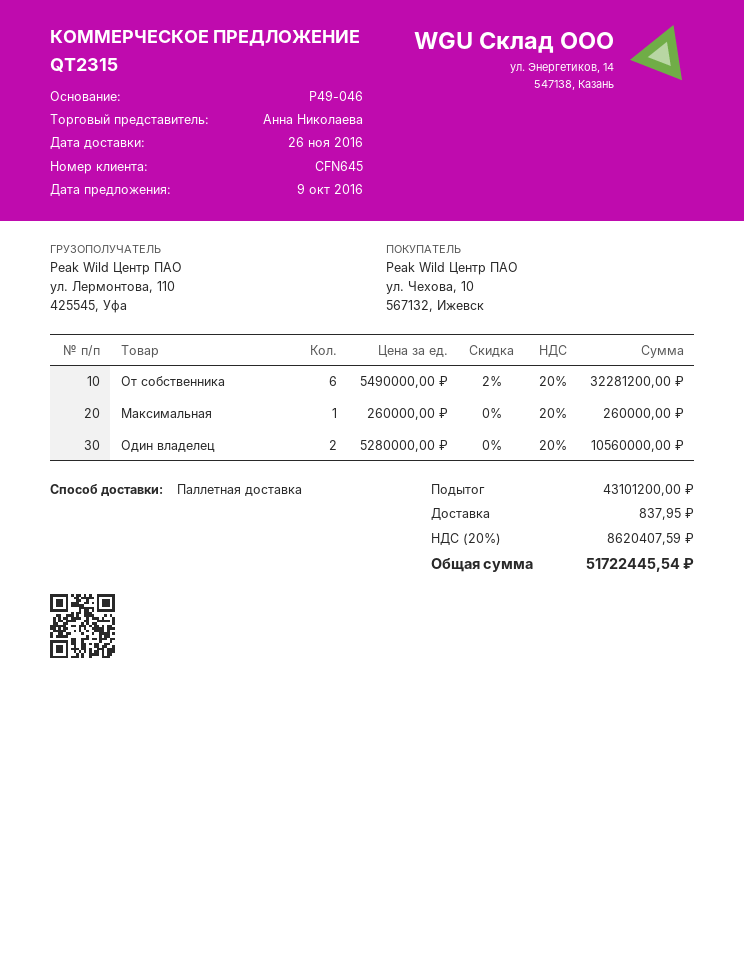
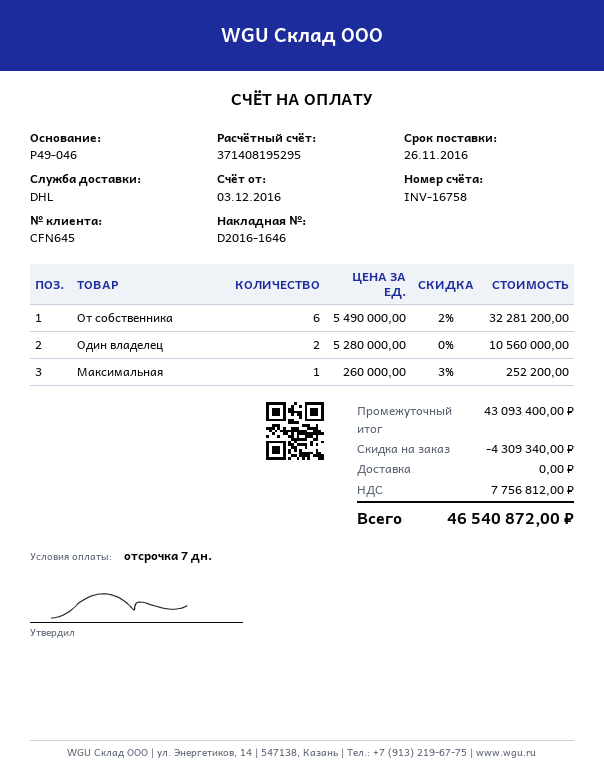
shipping method: pallet freight -> DHL
Максимальная: 1 x 260000.00 = 260000.00 -> 1 x 260000.00 - 3% = 252200.00
subtotal: 43101200.00 -> 43093400.00
discount: none -> 4309340.00
shipping: 837.95 -> 0.00
tax: 8620407.59 -> 7756812.00
total: 51722445.54 -> 46540872.00

